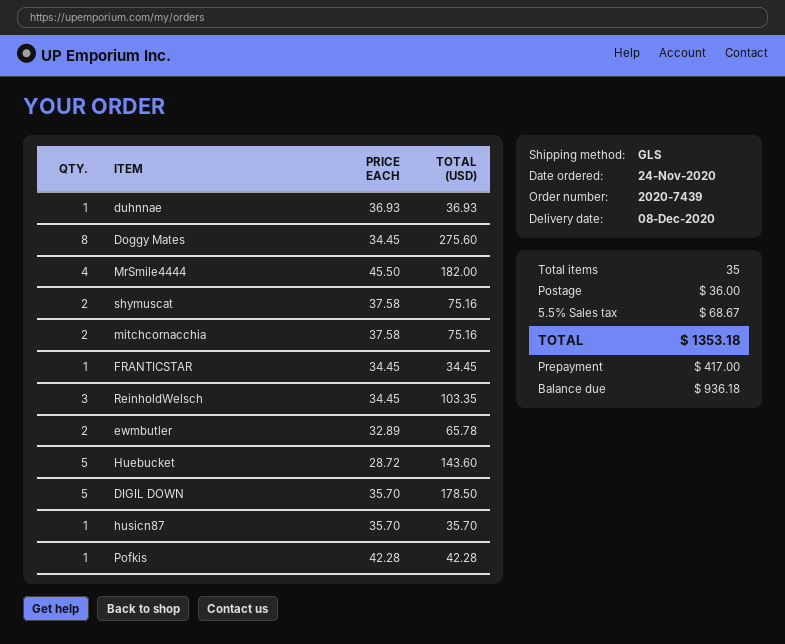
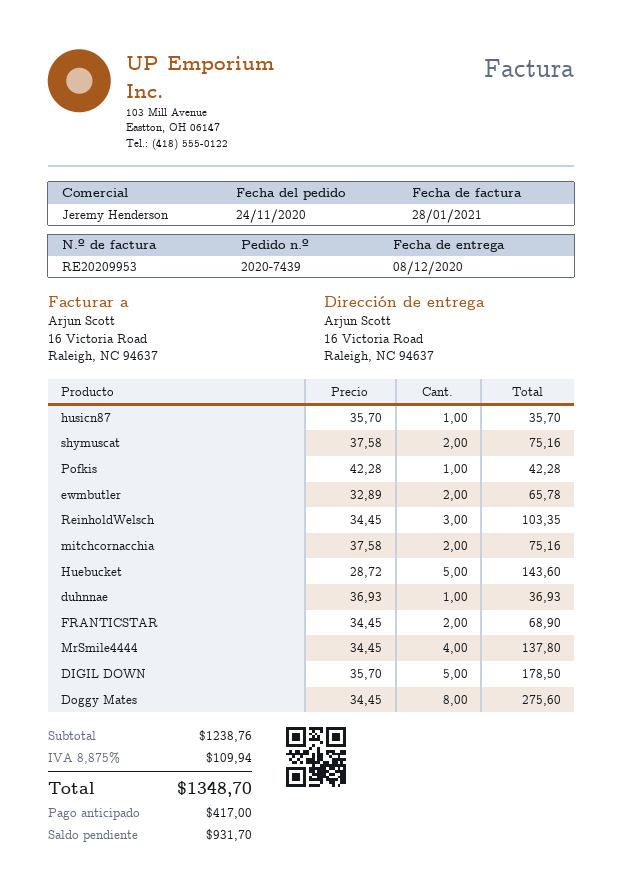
MrSmile4444: 4 x 45.50 = 182.00 -> 4 x 34.45 = 137.80
FRANTICSTAR: 1 x 34.45 = 34.45 -> 2 x 34.45 = 68.90
shipping: 36.00 -> none
tax: 5.5% = 68.67 -> 8.875% = 109.94
total: 1353.18 -> 1348.70
balance: 936.18 -> 931.70

